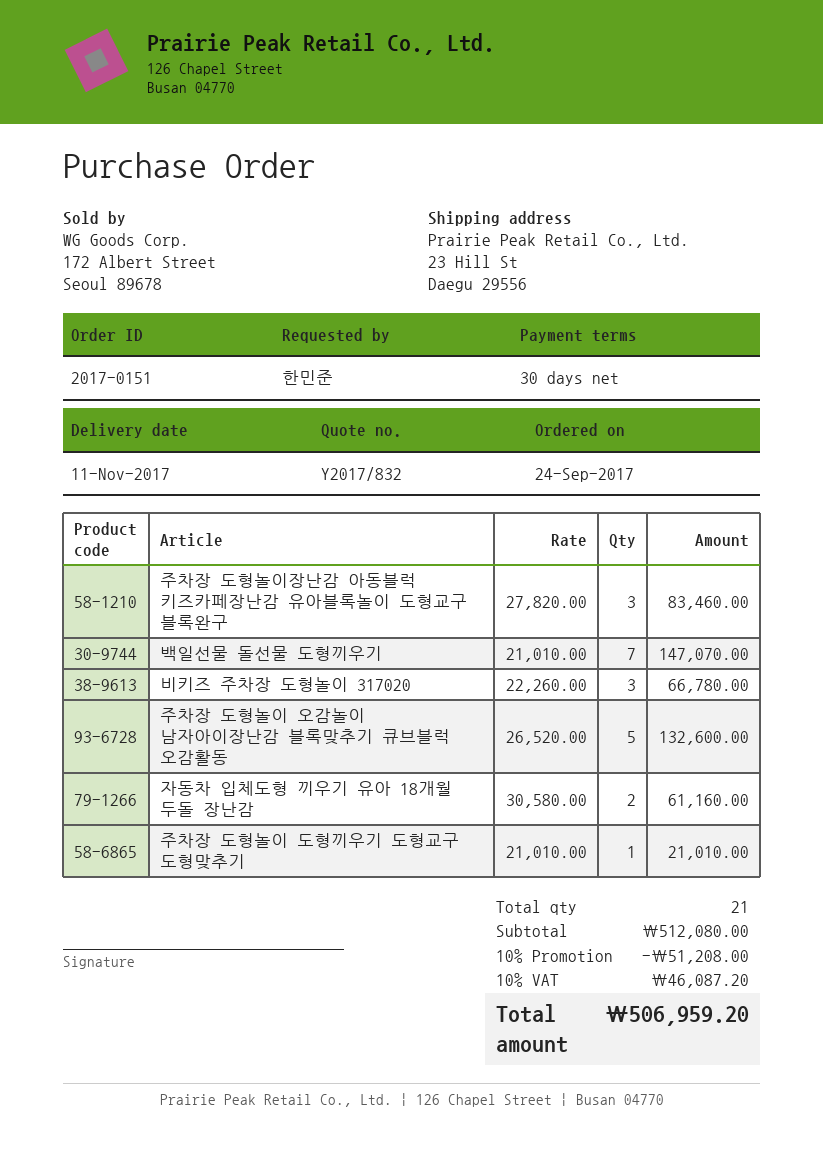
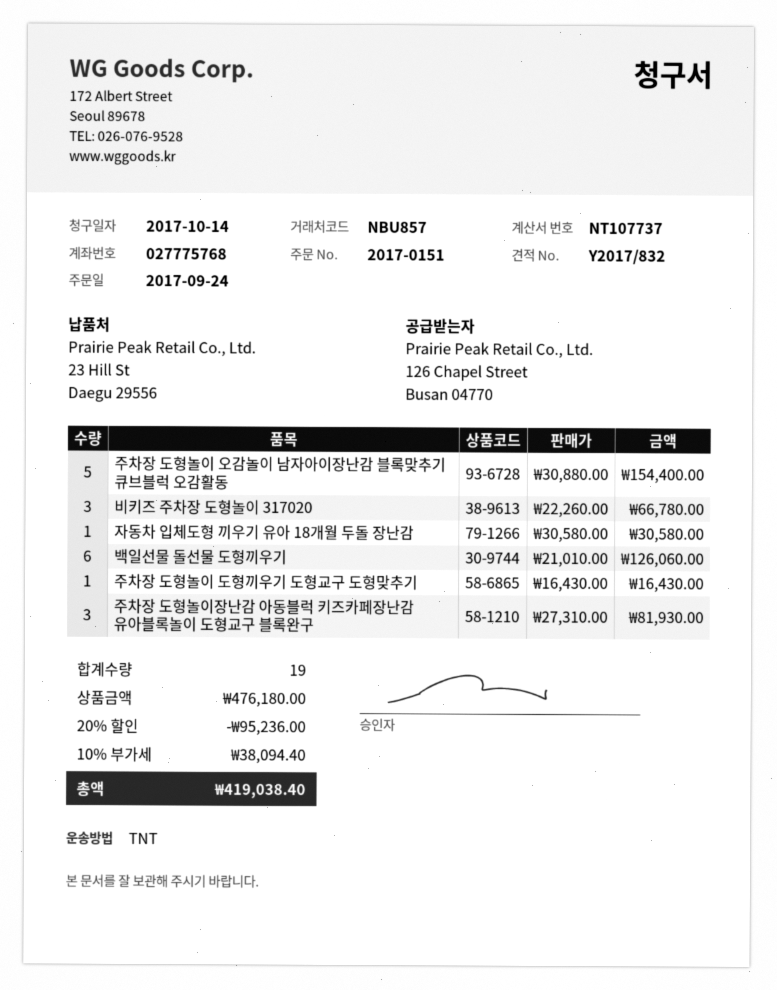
주차장 도형놀이장난감 아동블럭 키즈카페장난감 유아블록놀이 도형교구 블록완구: 3 x 27820.00 = 83460.00 -> 3 x 27310.00 = 81930.00
백일선물 돌선물 도형끼우기: 7 x 21010.00 = 147070.00 -> 6 x 21010.00 = 126060.00
주차장 도형놀이 오감놀이 남자아이장난감 블록맞추기 큐브블럭 오감활동: 5 x 26520.00 = 132600.00 -> 5 x 30880.00 = 154400.00
자동차 입체도형 끼우기 유아 18개월 두돌 장난감: 2 x 30580.00 = 61160.00 -> 1 x 30580.00 = 30580.00
주차장 도형놀이 도형끼우기 도형교구 도형맞추기: 1 x 21010.00 = 21010.00 -> 1 x 16430.00 = 16430.00
total quantity: 21 -> 19
subtotal: 512080.00 -> 476180.00
discount: 10% = 51208.00 -> 20% = 95236.00
tax: 10% = 46087.20 -> 10% = 38094.40
total: 506959.20 -> 419038.40

